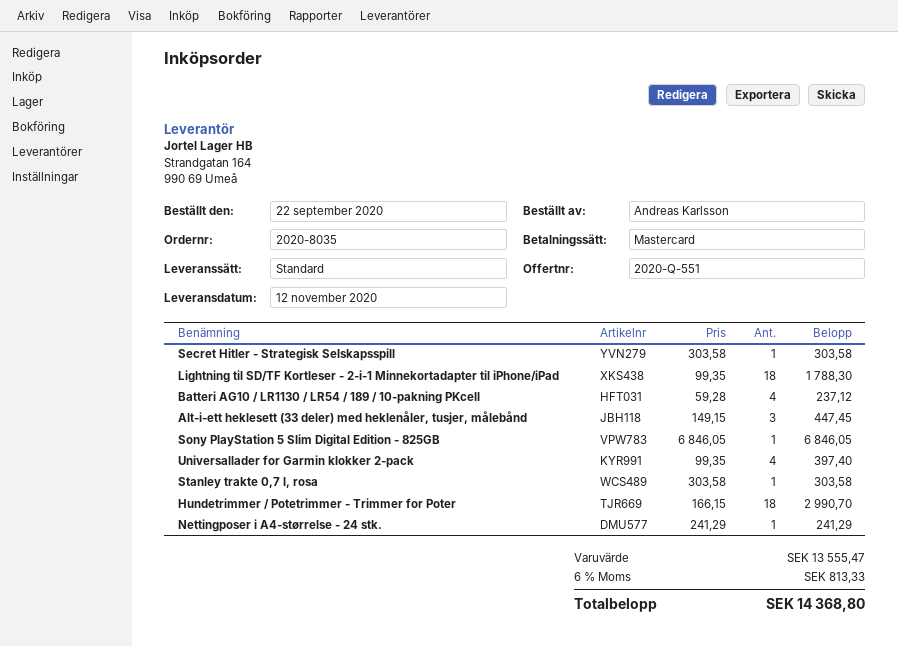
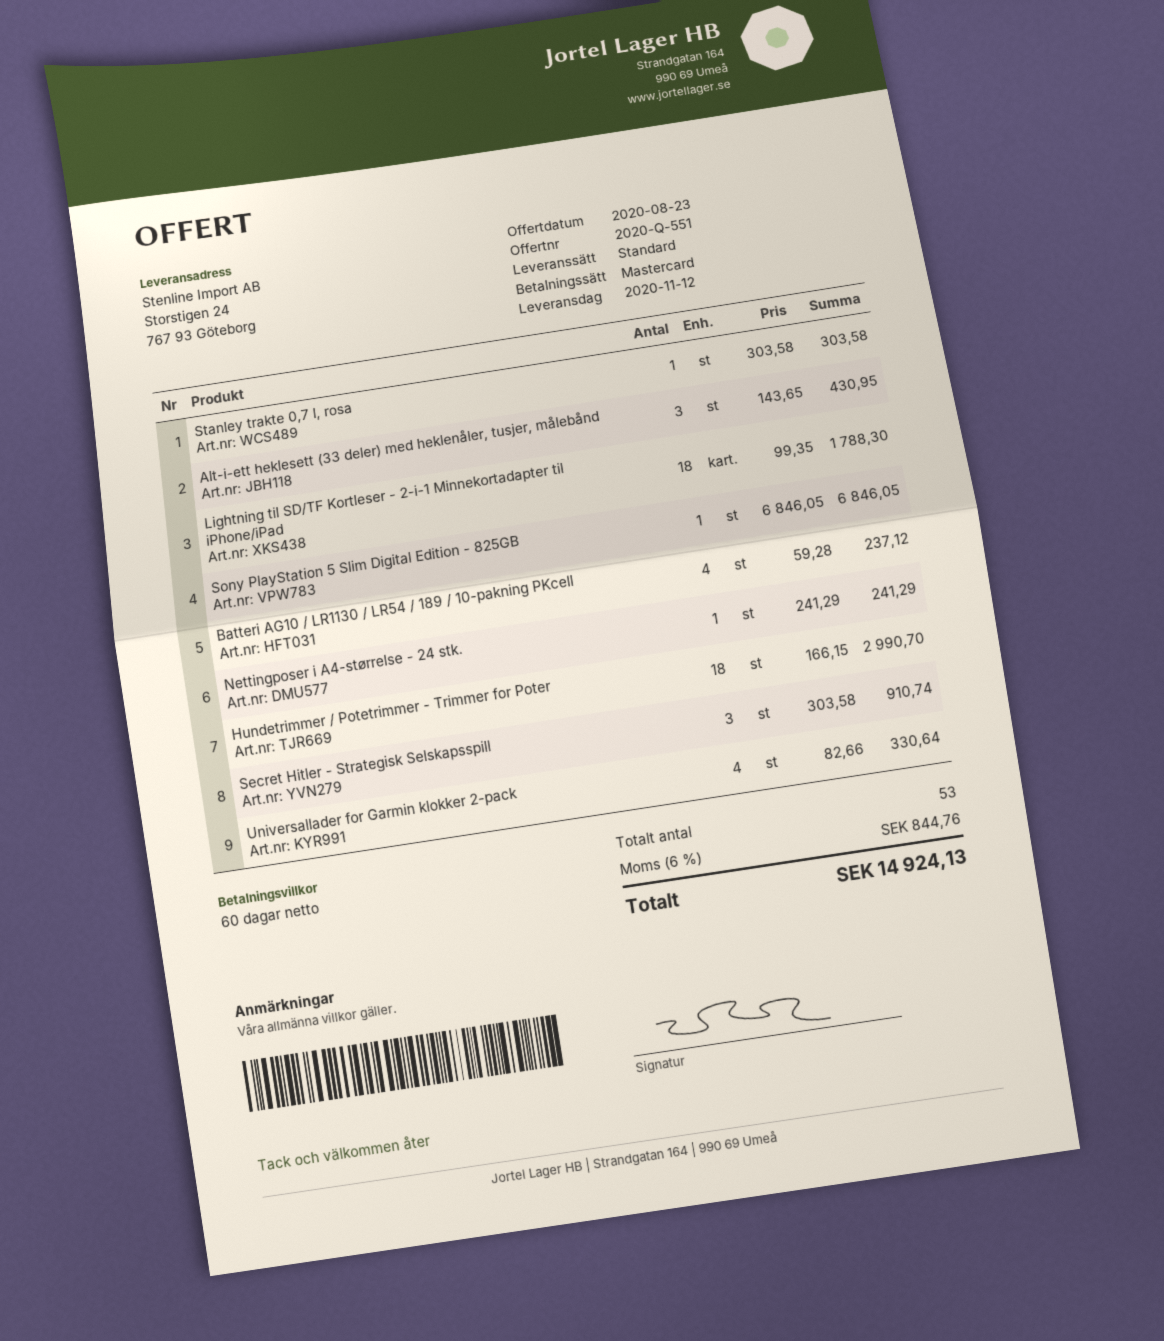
Secret Hitler - Strategisk Selskapsspill: 1 x 303.58 = 303.58 -> 3 x 303.58 = 910.74
Alt-i-ett heklesett (33 deler) med heklenåler, tusjer, målebånd: 3 x 149.15 = 447.45 -> 3 x 143.65 = 430.95
Universallader for Garmin klokker 2-pack: 4 x 99.35 = 397.40 -> 4 x 82.66 = 330.64
tax: 6% = 813.33 -> 6% = 844.76
total: 14368.80 -> 14924.13

